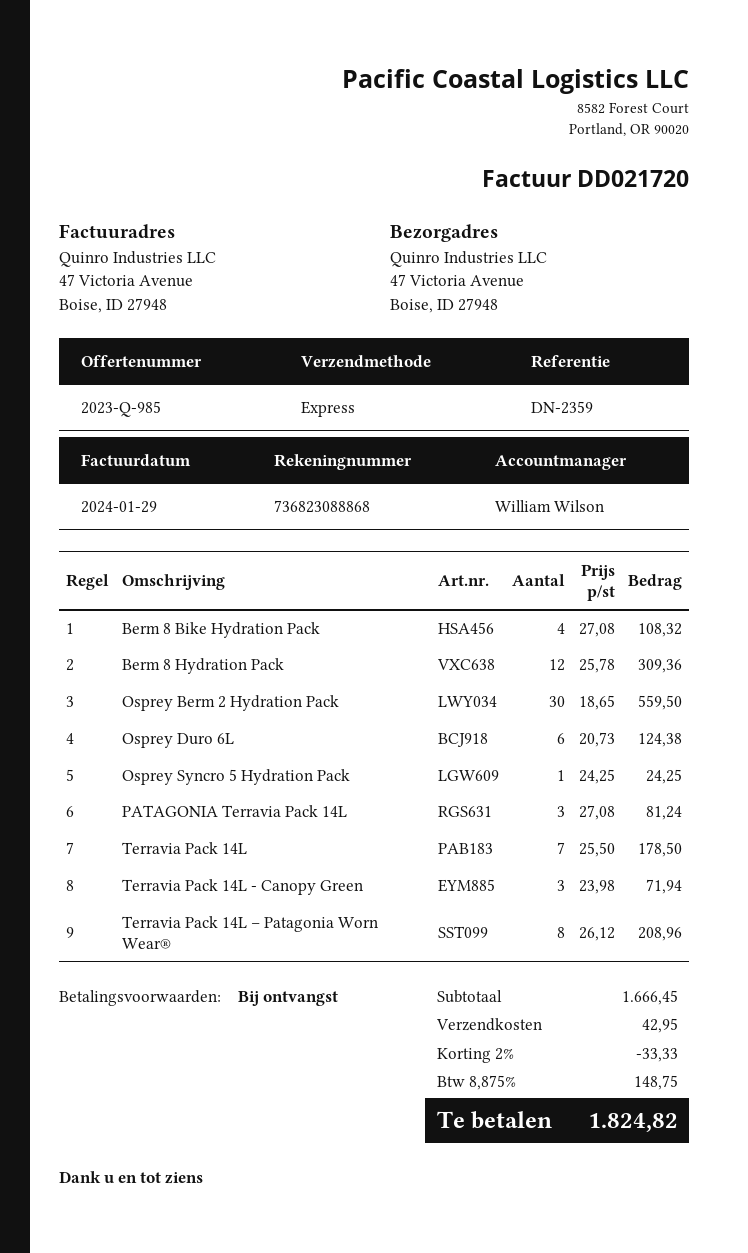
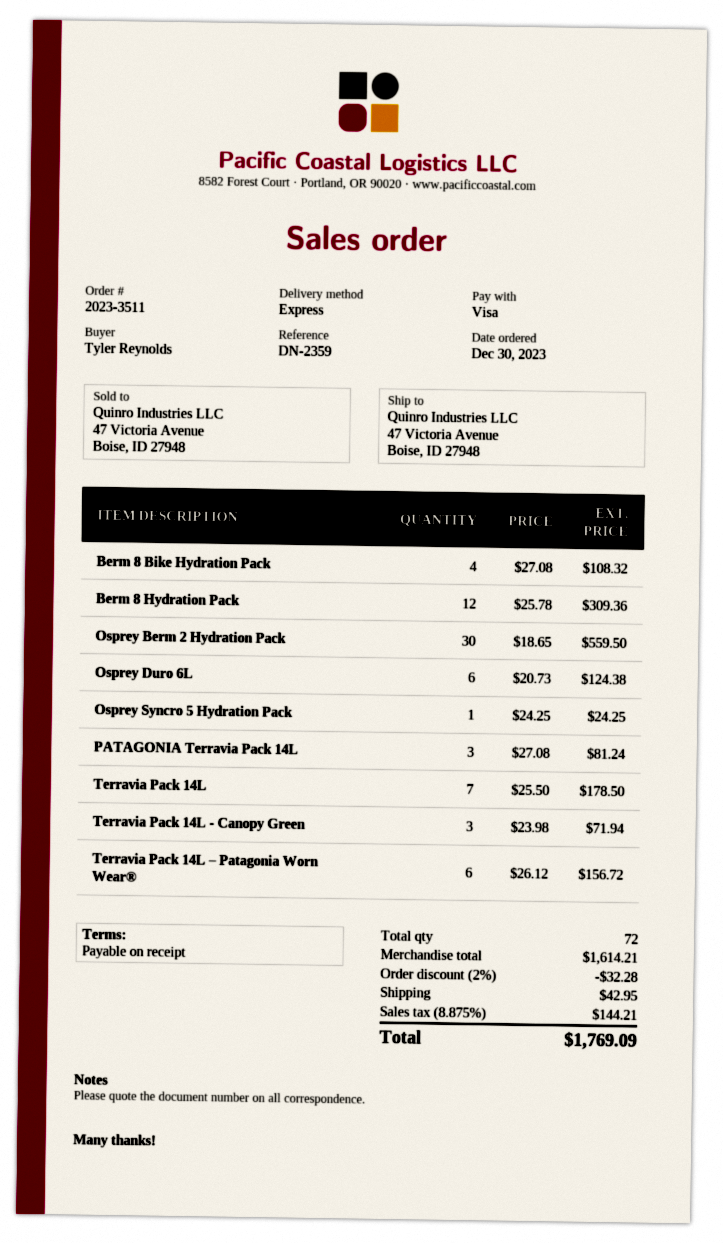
Terravia Pack 14L – Patagonia Worn Wear®: 8 x 26.12 = 208.96 -> 6 x 26.12 = 156.72
subtotal: 1666.45 -> 1614.21
discount: 2% = 33.33 -> 2% = 32.28
tax: 8.875% = 148.75 -> 8.875% = 144.21
total: 1824.82 -> 1769.09

